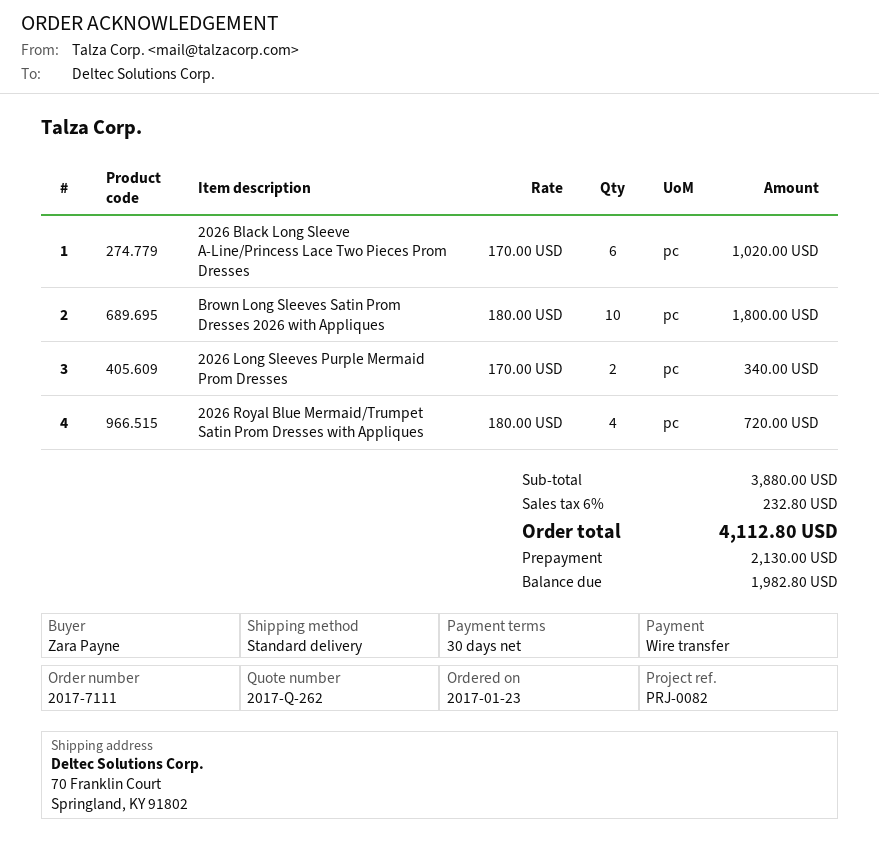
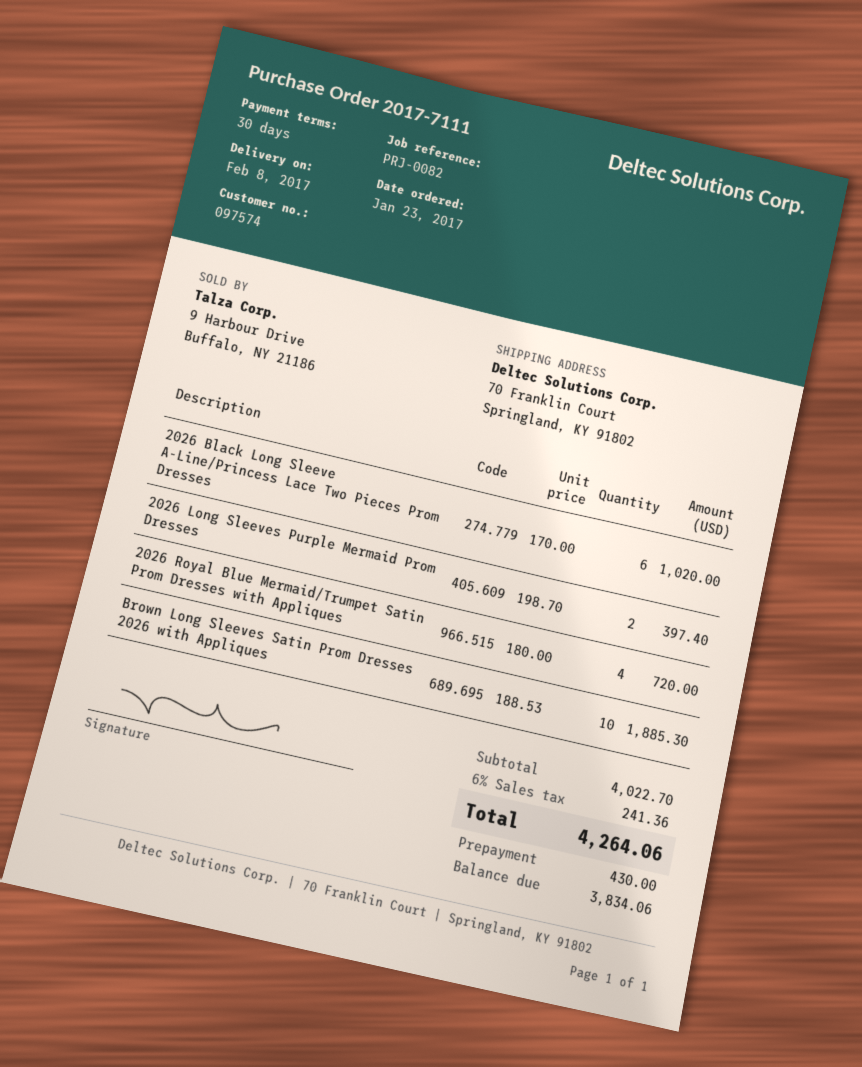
Brown Long Sleeves Satin Prom Dresses 2026 with Appliques: 10 x 180.00 = 1800.00 -> 10 x 188.53 = 1885.30
2026 Long Sleeves Purple Mermaid Prom Dresses: 2 x 170.00 = 340.00 -> 2 x 198.70 = 397.40
subtotal: 3880.00 -> 4022.70
tax: 6% = 232.80 -> 6% = 241.36
total: 4112.80 -> 4264.06
deposit: 2130.00 -> 430.00
balance: 1982.80 -> 3834.06

